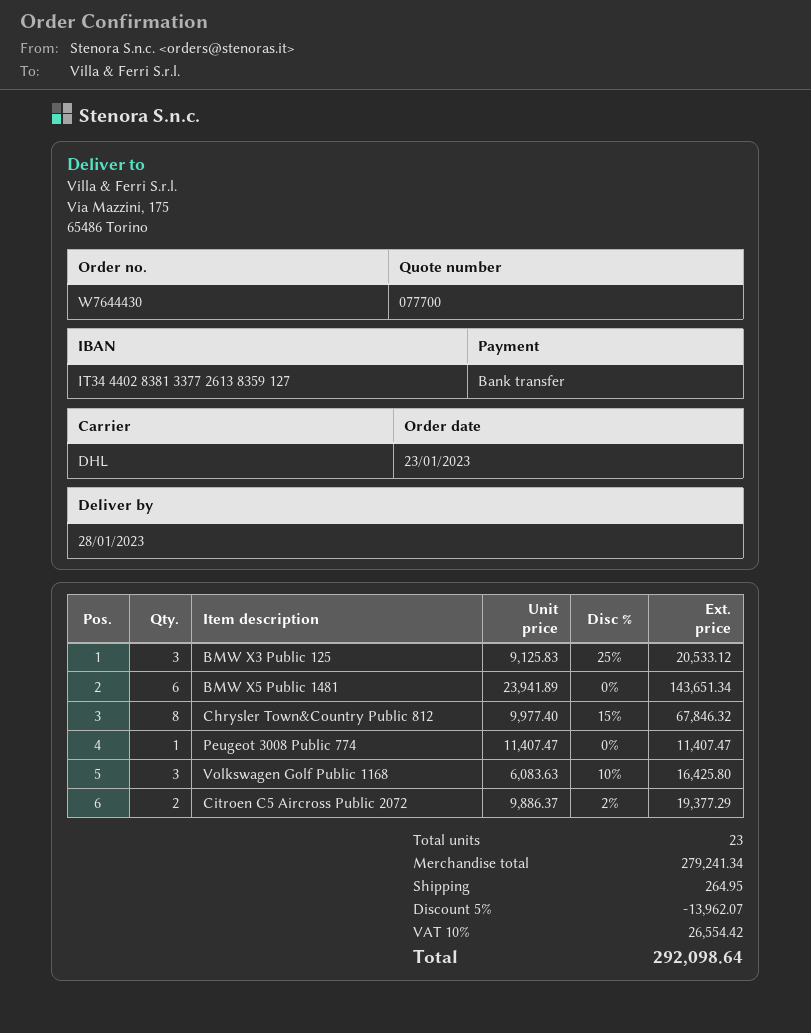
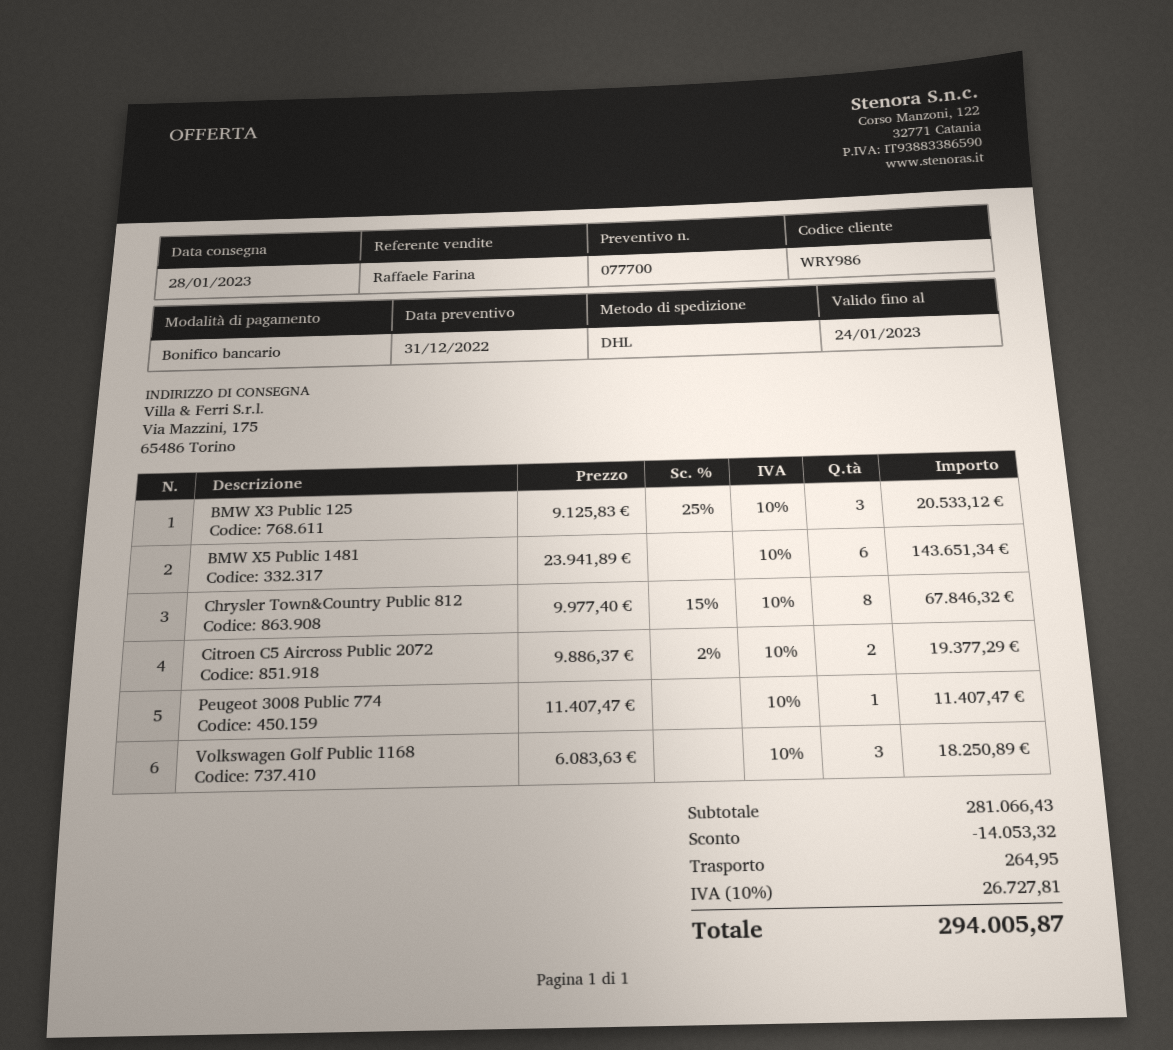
Volkswagen Golf Public 1168: 3 x 6083.63 - 10% = 16425.80 -> 3 x 6083.63 = 18250.89
subtotal: 279241.34 -> 281066.43
discount: 13962.07 -> 14053.32
tax: 10% = 26554.42 -> 10% = 26727.81
total: 292098.64 -> 294005.87

